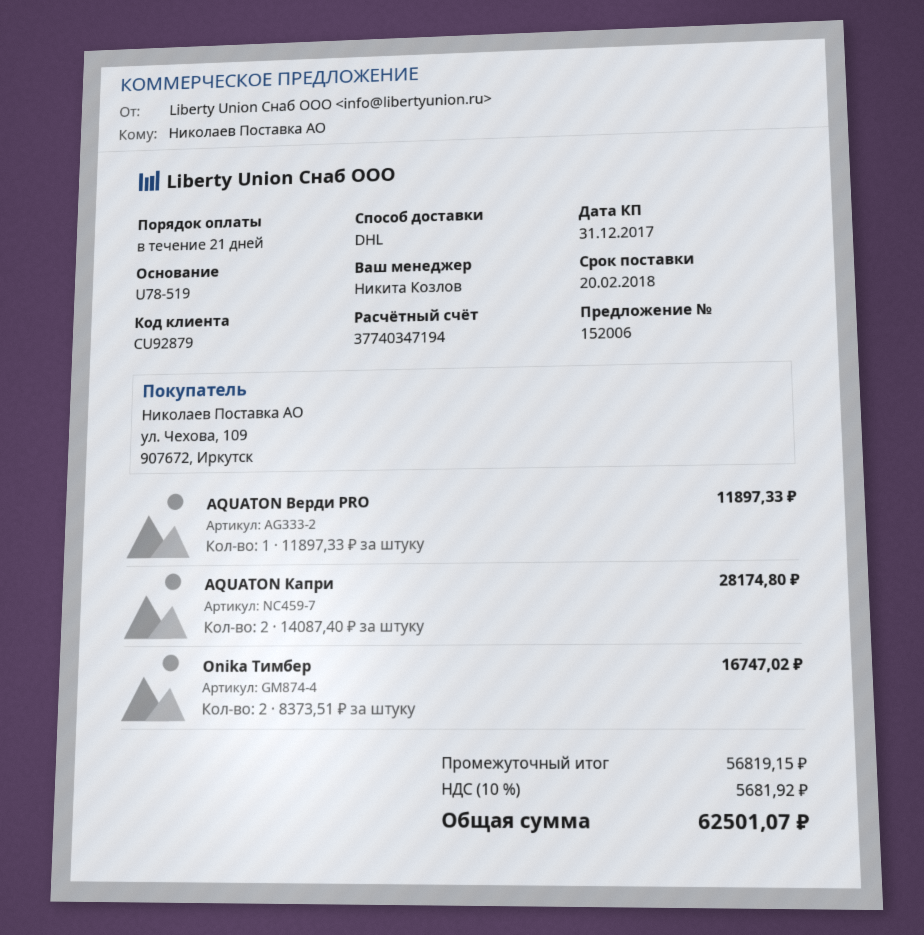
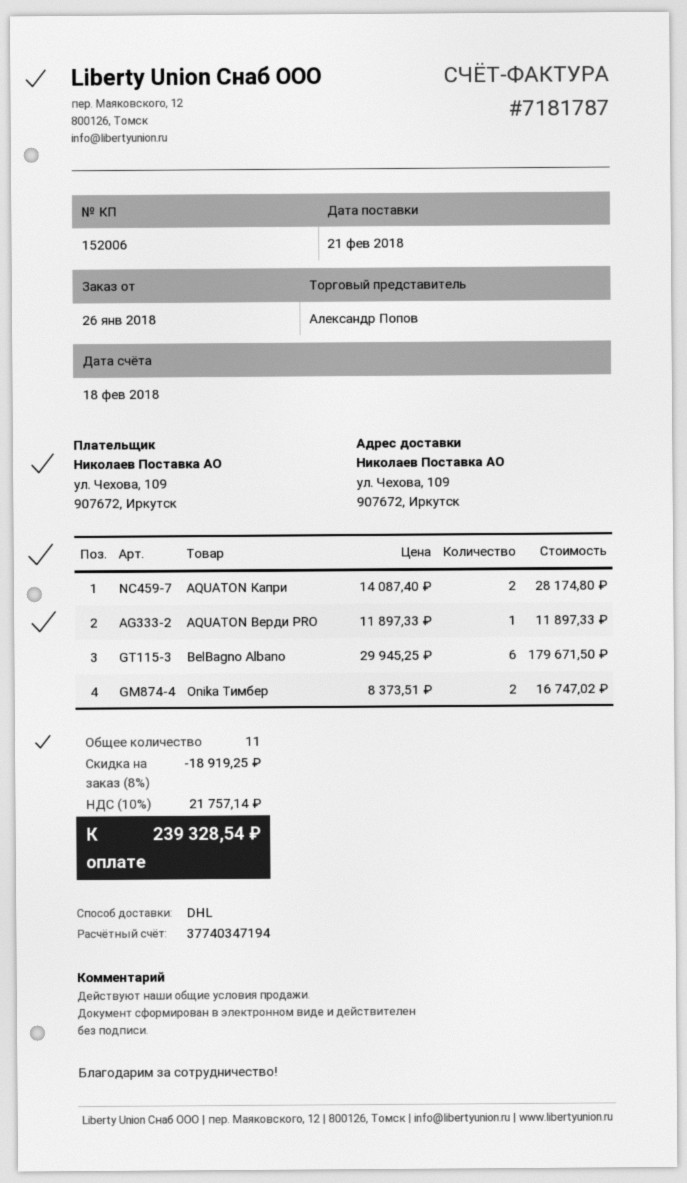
delivery date: 2018-02-20 -> 2018-02-21
sales rep: Никита Козлов -> Александр Попов
BelBagno Albano: none -> 6 x 29945.25 = 179671.50
discount: none -> 8% = 18919.25
tax: 10% = 5681.92 -> 10% = 21757.14
total: 62501.07 -> 239328.54

